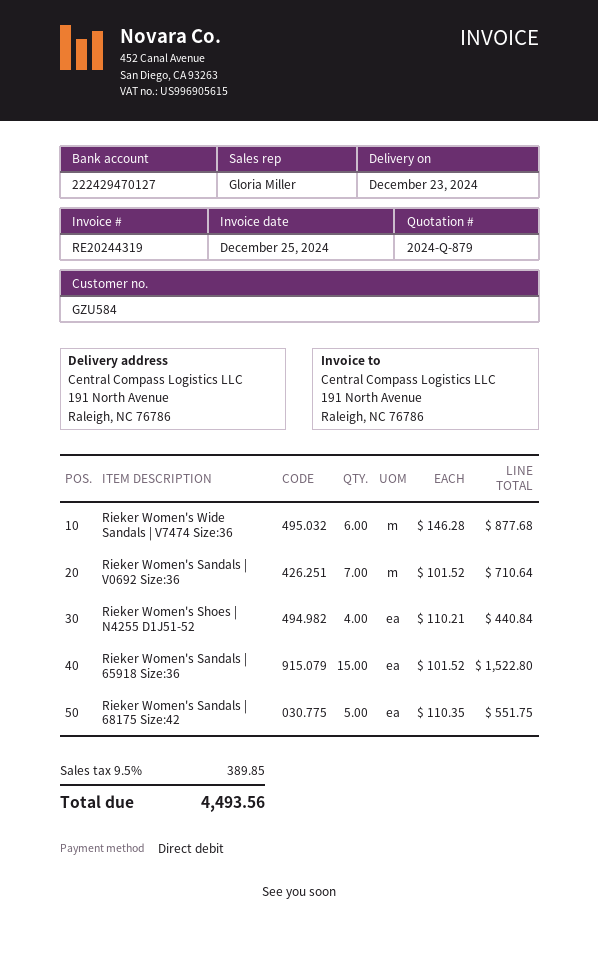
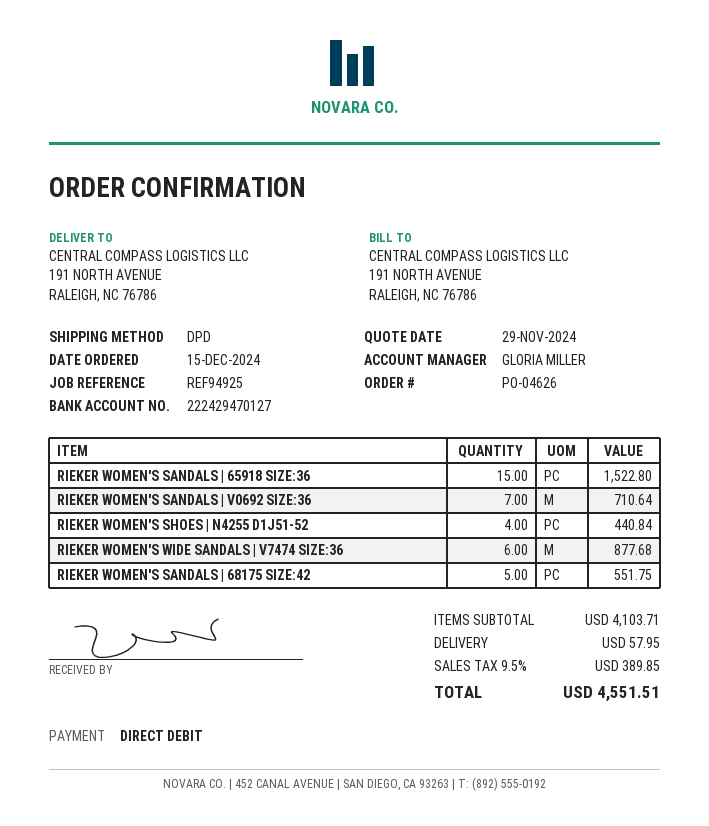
shipping: none -> 57.95
total: 4493.56 -> 4551.51

